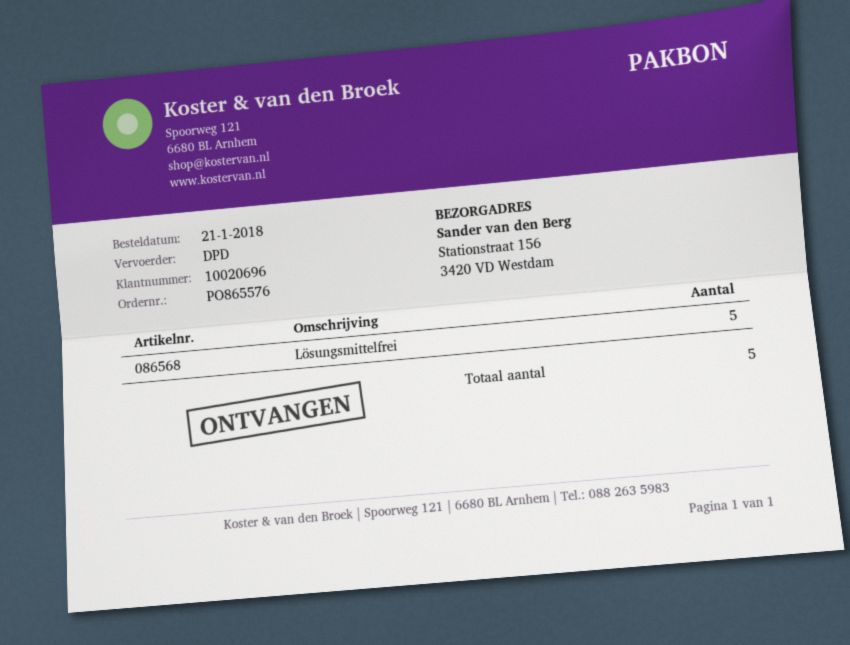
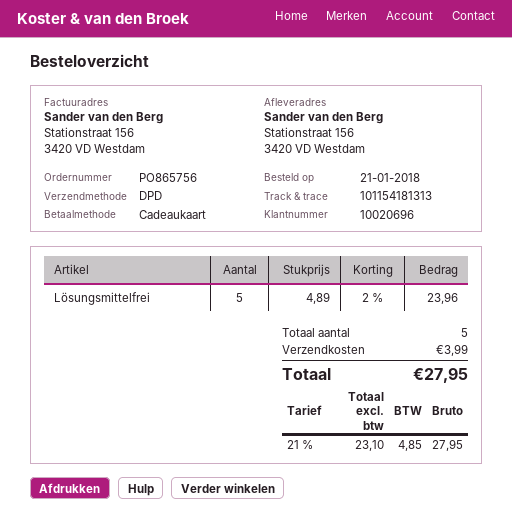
order number: PO865576 -> PO865756

